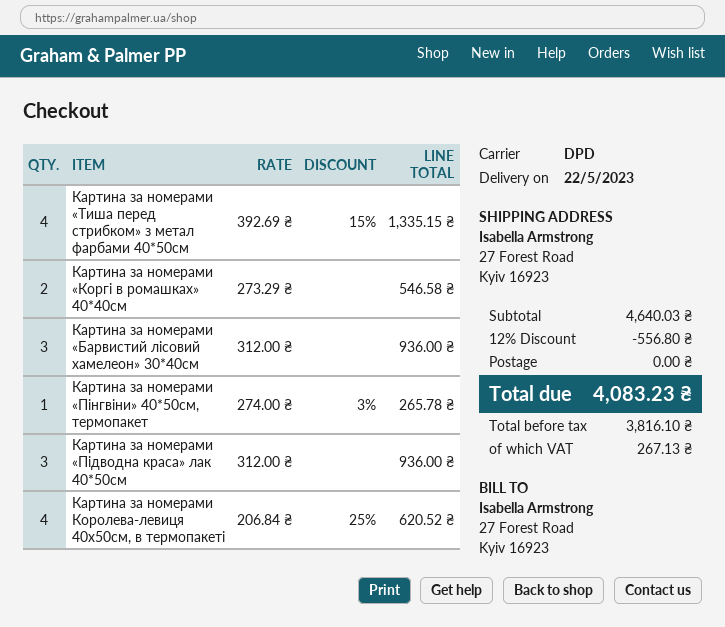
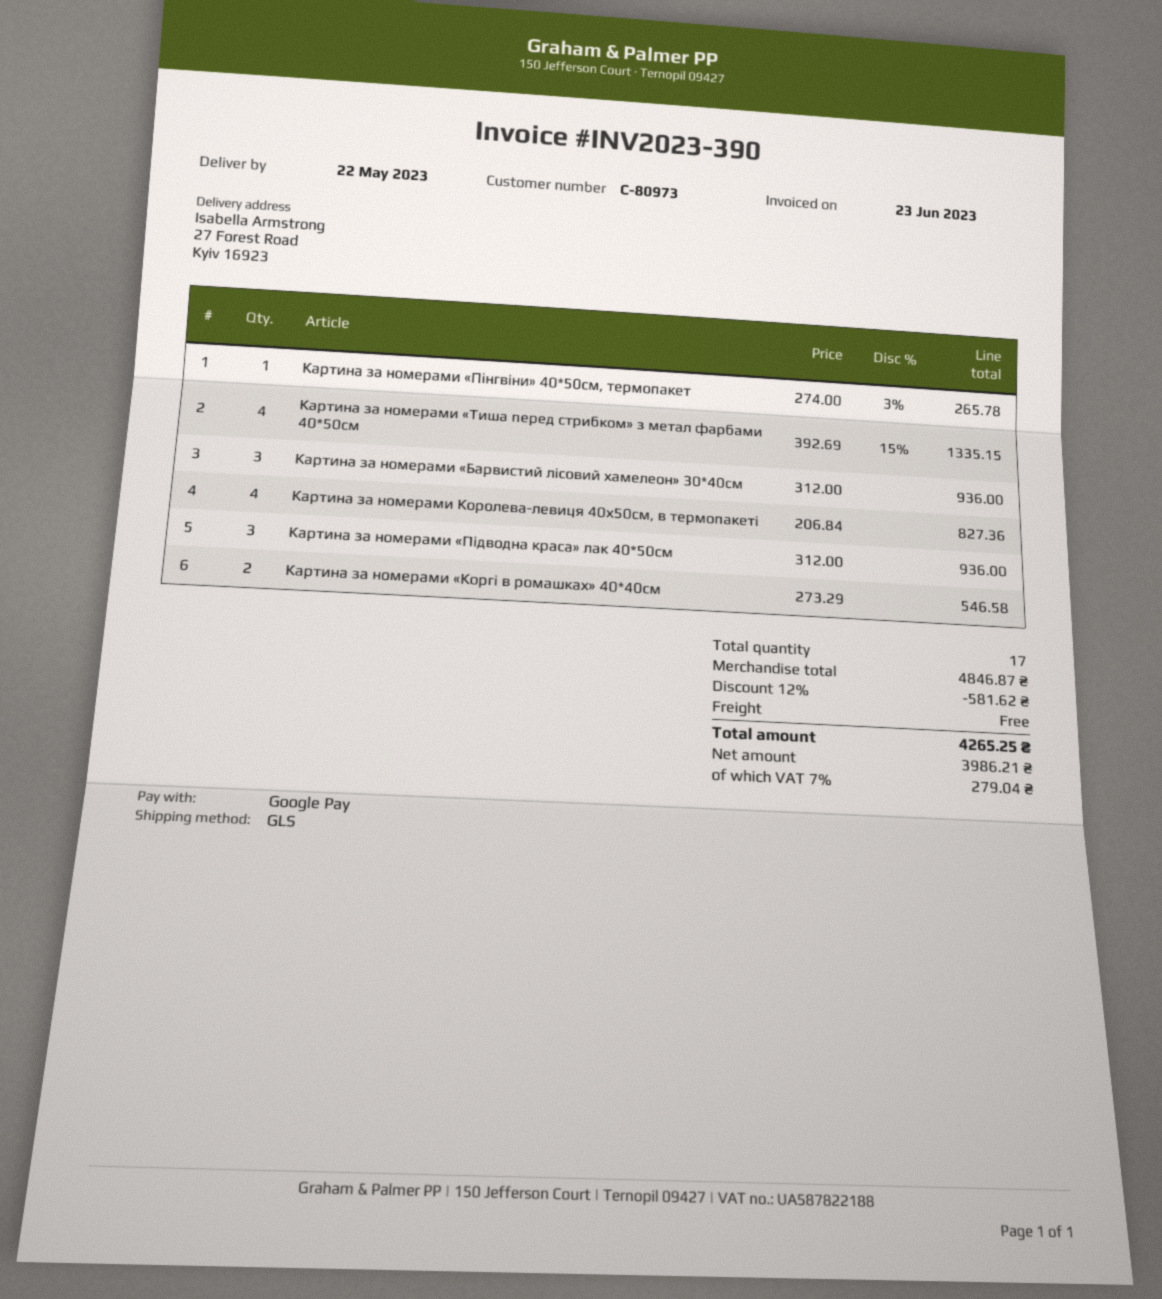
shipping method: DPD -> GLS
Картина за номерами Королева-левиця 40х50см, в термопакеті: 4 x 206.84 - 25% = 620.52 -> 4 x 206.84 = 827.36
subtotal: 4640.03 -> 4846.87
discount: 12% = 556.80 -> 12% = 581.62
net: 3816.10 -> 3986.21
tax: 267.13 -> 279.04
total: 4083.23 -> 4265.25

